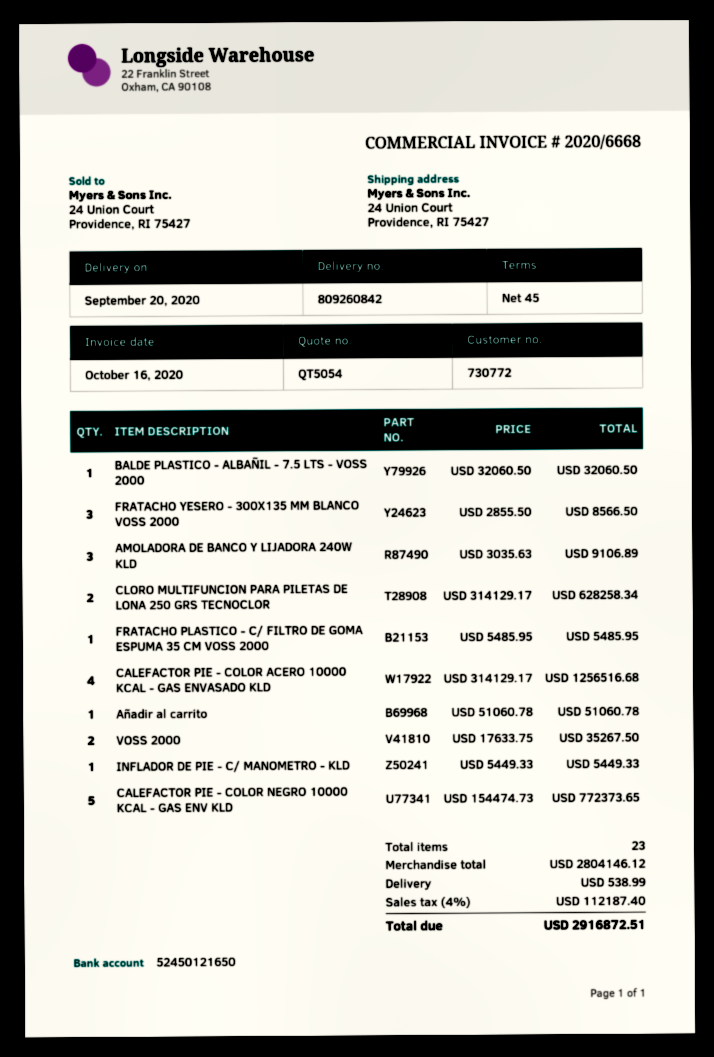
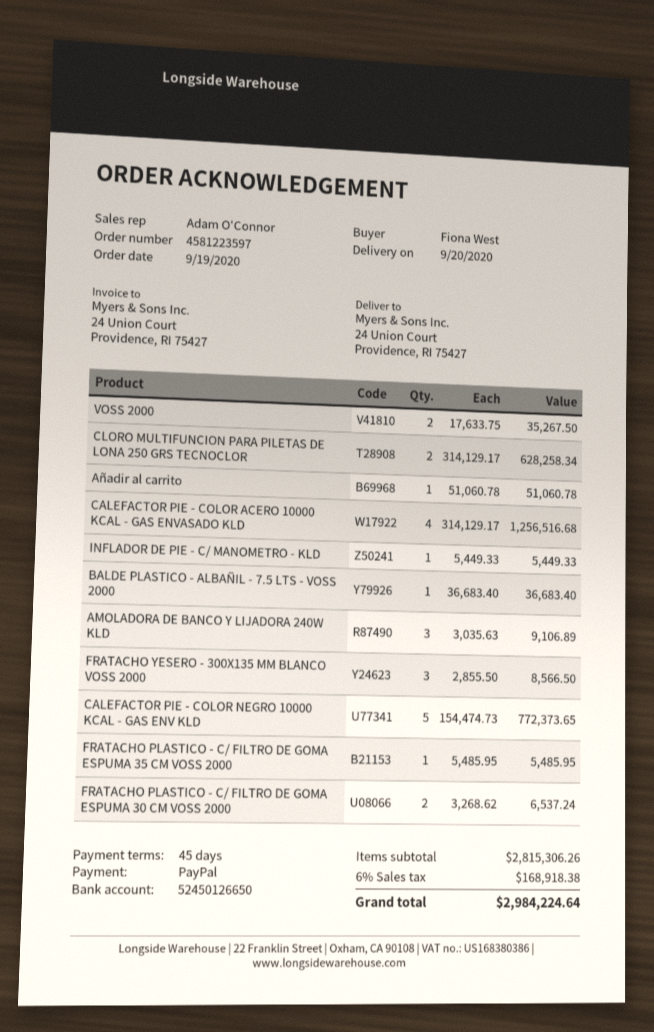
bank account: 52450121650 -> 52450126650
BALDE PLASTICO - ALBAÑIL - 7.5 LTS - VOSS 2000: 1 x 32060.50 = 32060.50 -> 1 x 36683.40 = 36683.40
FRATACHO PLASTICO - C/ FILTRO DE GOMA ESPUMA 30 CM VOSS 2000: none -> 2 x 3268.62 = 6537.24
subtotal: 2804146.12 -> 2815306.26
shipping: 538.99 -> none
tax: 4% = 112187.40 -> 6% = 168918.38
total: 2916872.51 -> 2984224.64

